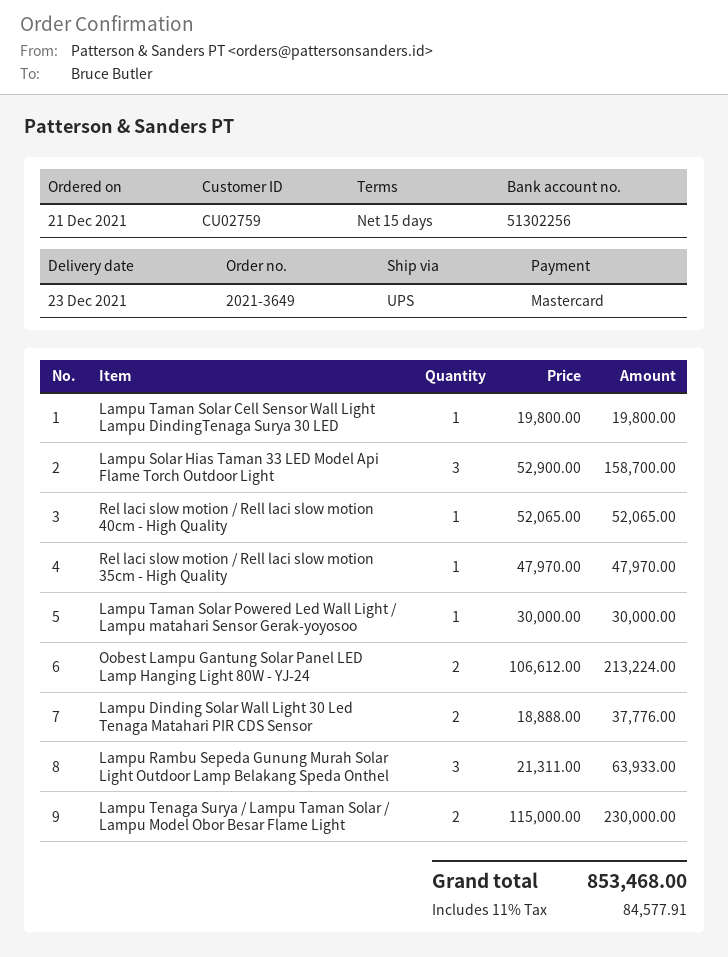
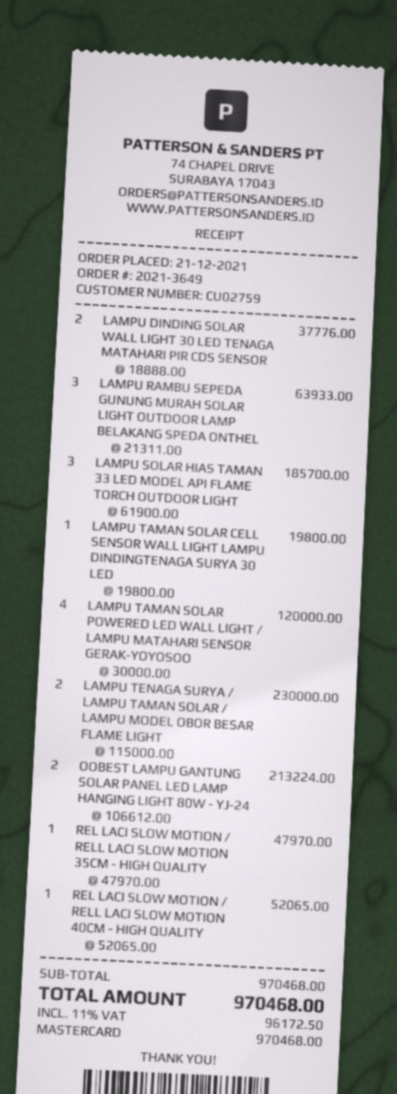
Lampu Solar Hias Taman 33 LED Model Api Flame Torch Outdoor Light: 3 x 52900.00 = 158700.00 -> 3 x 61900.00 = 185700.00
Lampu Taman Solar Powered Led Wall Light / Lampu matahari Sensor Gerak-yoyosoo: 1 x 30000.00 = 30000.00 -> 4 x 30000.00 = 120000.00
tax: 11% = 84577.91 -> 11% = 96172.50
total: 853468.00 -> 970468.00

